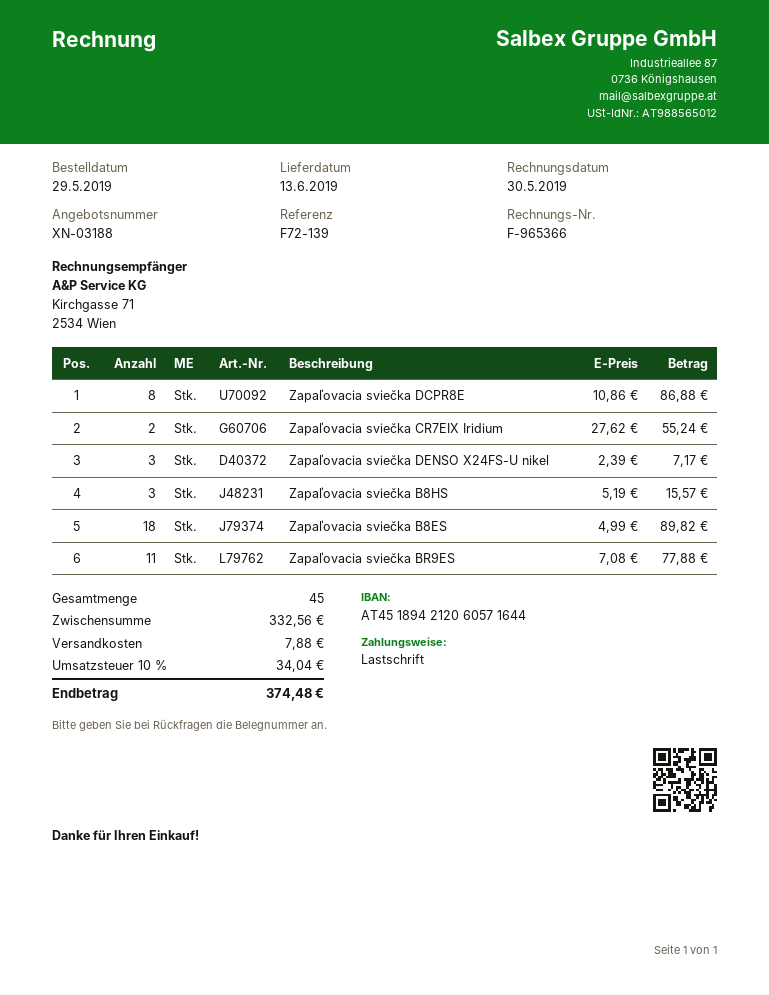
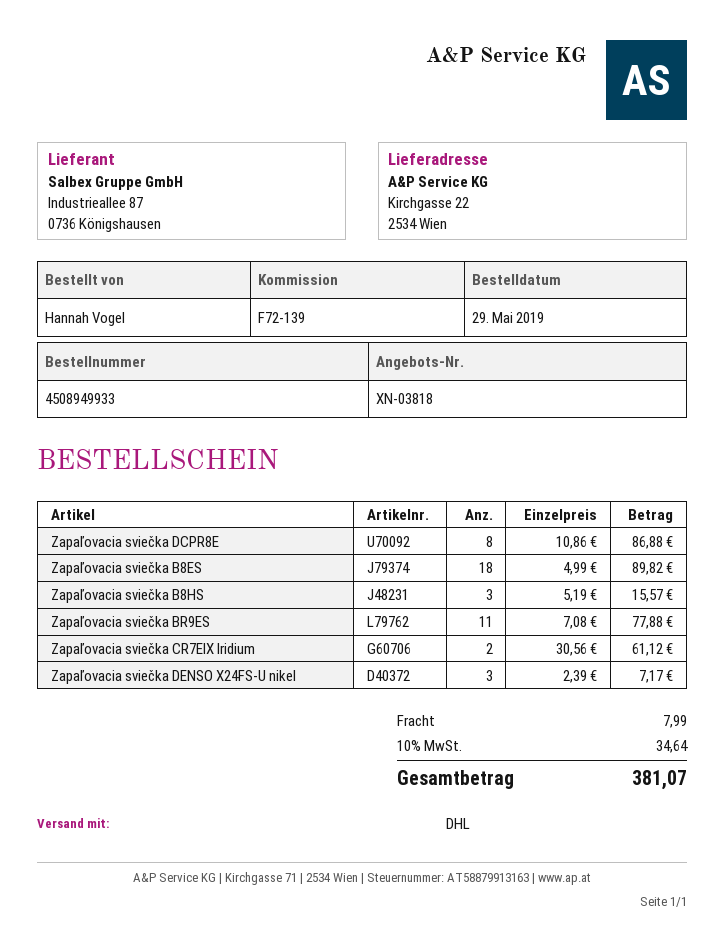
quote number: XN-03188 -> XN-03818
Zapaľovacia sviečka CR7EIX Iridium: 2 x 27.62 = 55.24 -> 2 x 30.56 = 61.12
shipping: 7.88 -> 7.99
tax: 10% = 34.04 -> 10% = 34.64
total: 374.48 -> 381.07

